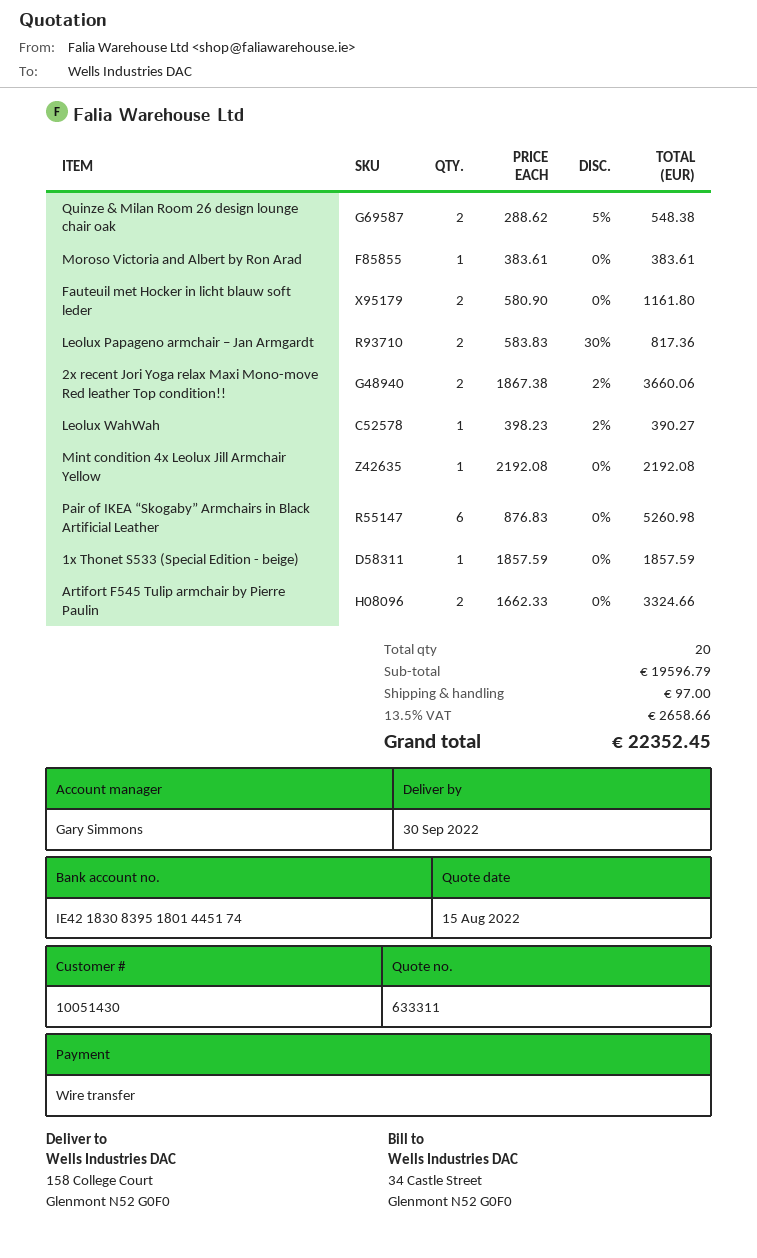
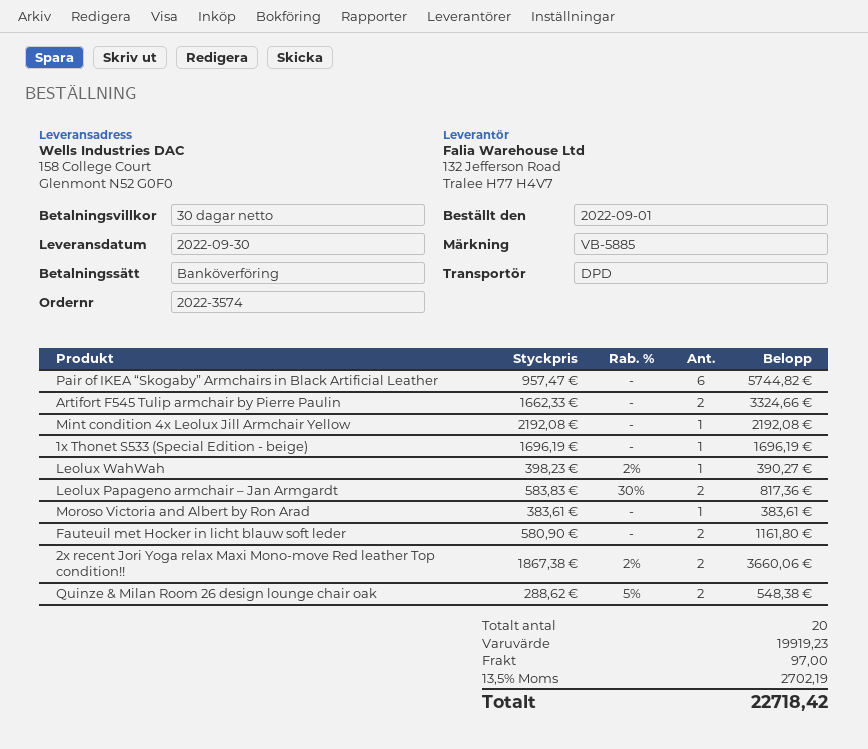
Pair of IKEA “Skogaby” Armchairs in Black Artificial Leather: 6 x 876.83 = 5260.98 -> 6 x 957.47 = 5744.82
1x Thonet S533 (Special Edition - beige): 1 x 1857.59 = 1857.59 -> 1 x 1696.19 = 1696.19
subtotal: 19596.79 -> 19919.23
tax: 13.5% = 2658.66 -> 13.5% = 2702.19
total: 22352.45 -> 22718.42

